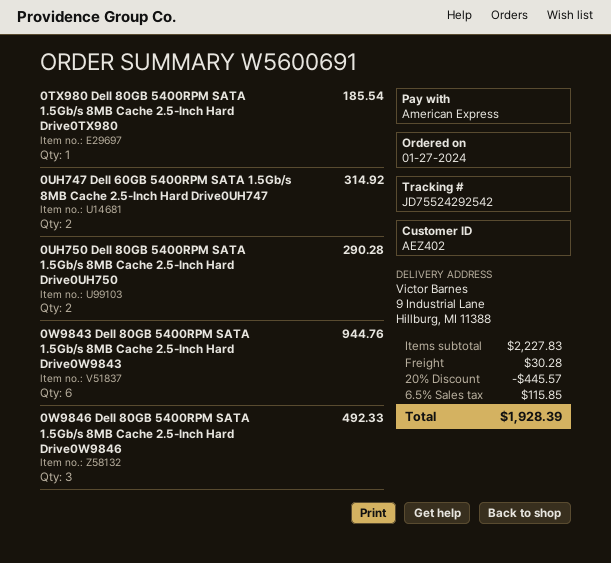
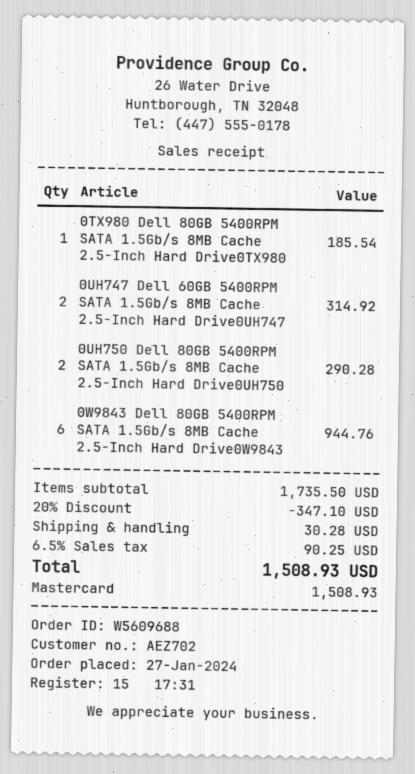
order number: W5600691 -> W5609688
customer number: AEZ402 -> AEZ702
payment method: American Express -> Mastercard
0W9846 Dell 80GB 5400RPM SATA 1.5Gb/s 8MB Cache 2.5-Inch Hard Drive0W9846: 3 for 492.33 -> none
subtotal: 2227.83 -> 1735.50
discount: 20% = 445.57 -> 20% = 347.10
tax: 6.5% = 115.85 -> 6.5% = 90.25
total: 1928.39 -> 1508.93

